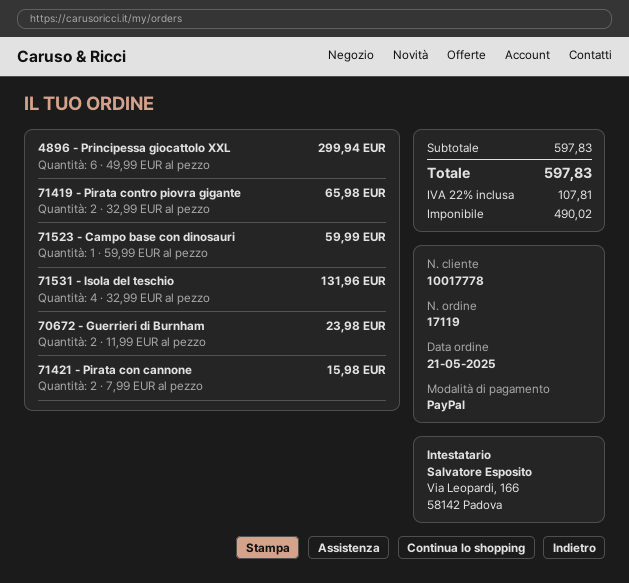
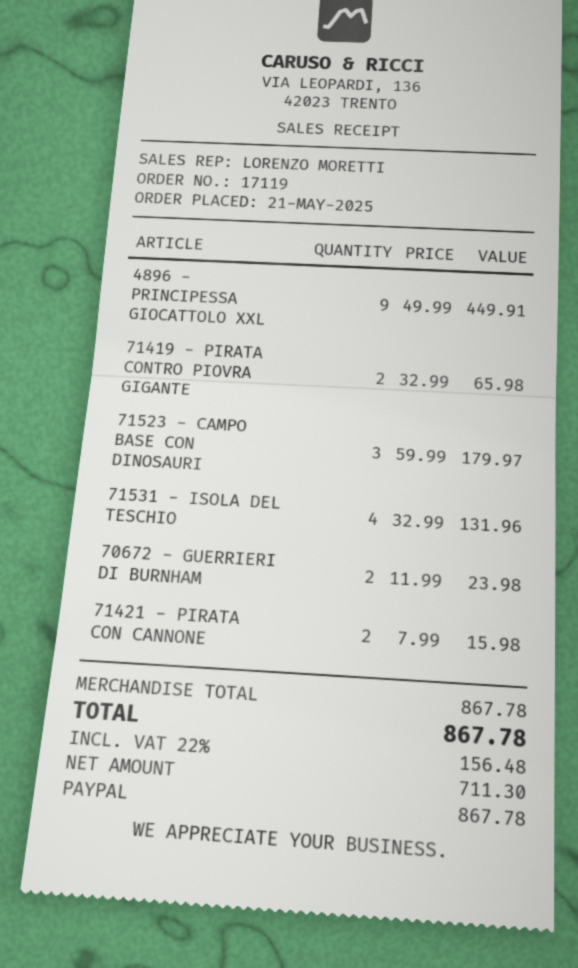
4896 - Principessa giocattolo XXL: 6 x 49.99 = 299.94 -> 9 x 49.99 = 449.91
71523 - Campo base con dinosauri: 1 x 59.99 = 59.99 -> 3 x 59.99 = 179.97
subtotal: 597.83 -> 867.78
net: 490.02 -> 711.30
tax: 22% = 107.81 -> 22% = 156.48
total: 597.83 -> 867.78

